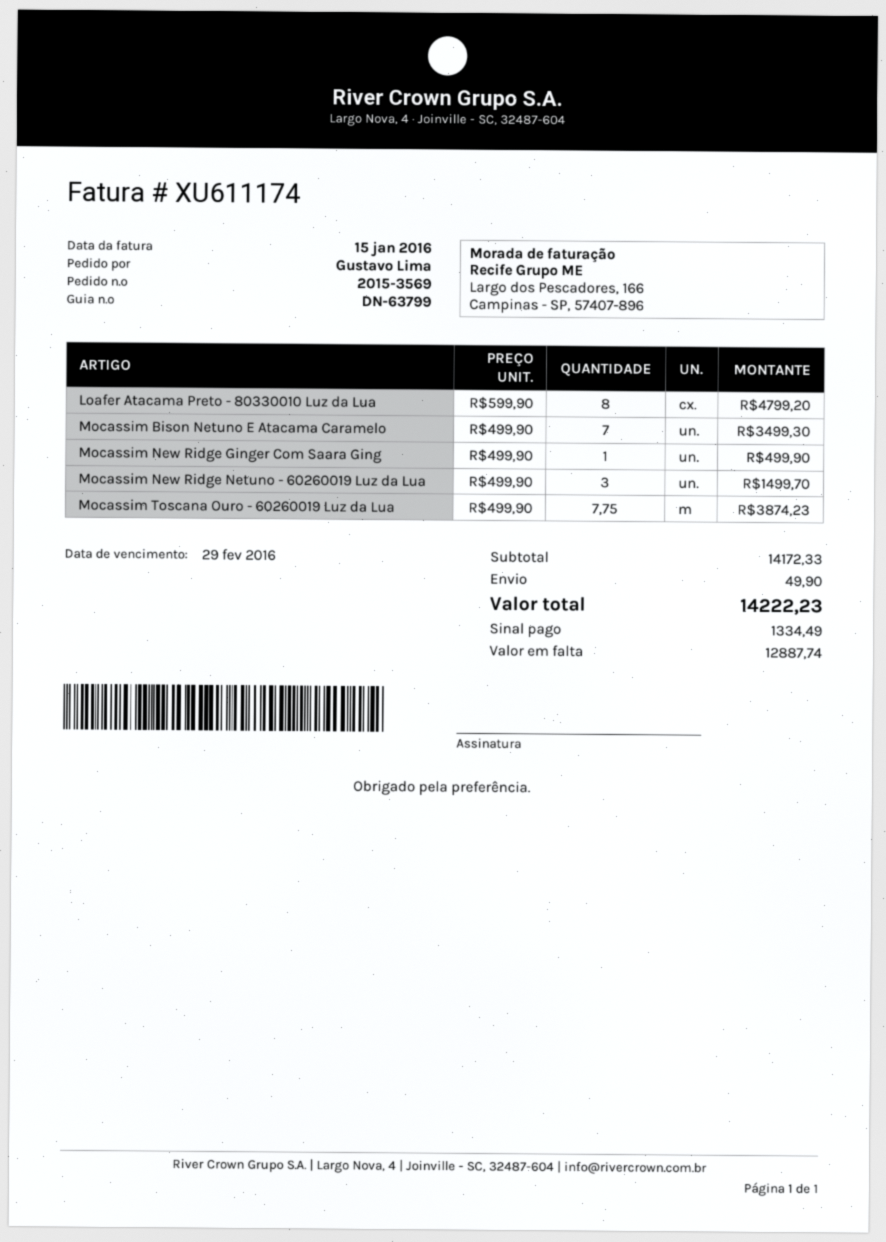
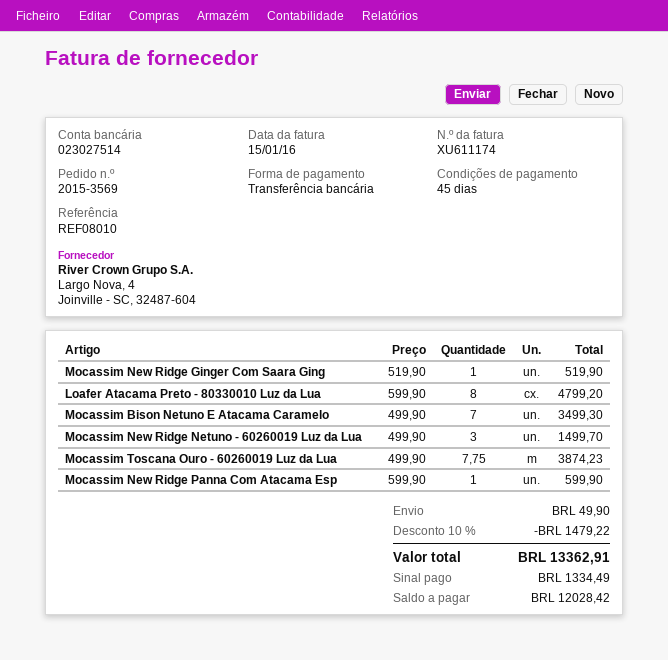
Mocassim New Ridge Ginger Com Saara Ging: 1 x 499.90 = 499.90 -> 1 x 519.90 = 519.90
Mocassim New Ridge Panna Com Atacama Esp: none -> 1 x 599.90 = 599.90
discount: none -> 10% = 1479.22
total: 14222.23 -> 13362.91
balance: 12887.74 -> 12028.42

